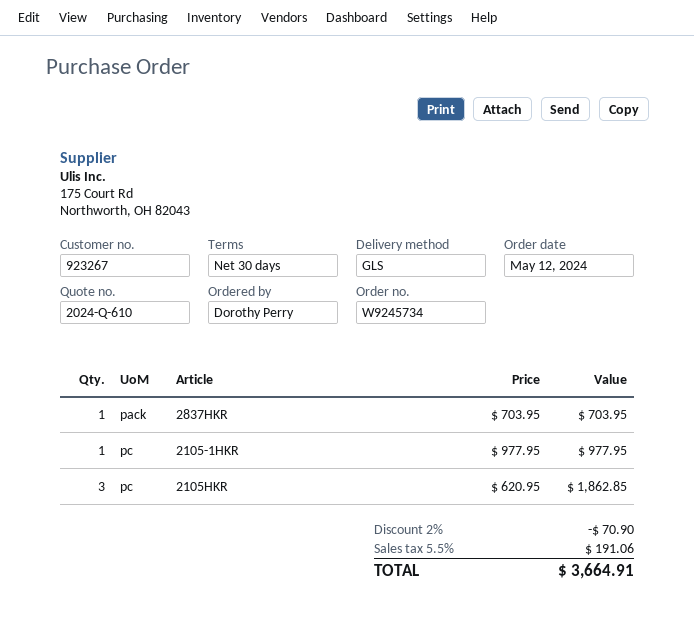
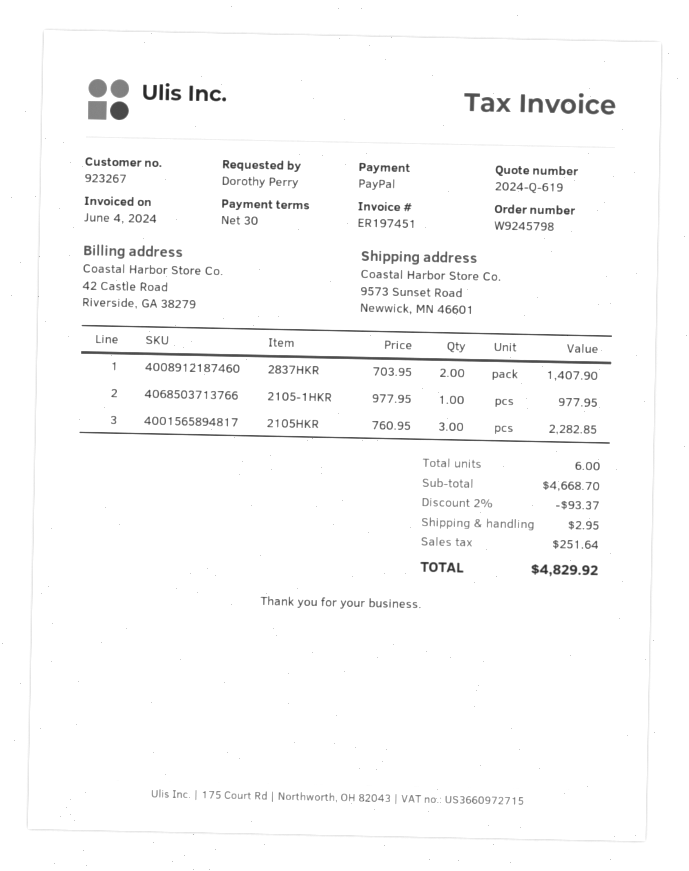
quote number: 2024-Q-610 -> 2024-Q-619
order number: W9245734 -> W9245798
2837HKR: 1 x 703.95 = 703.95 -> 2 x 703.95 = 1407.90
2105HKR: 3 x 620.95 = 1862.85 -> 3 x 760.95 = 2282.85
discount: 2% = 70.90 -> 2% = 93.37
shipping: none -> 2.95
tax: 191.06 -> 251.64
total: 3664.91 -> 4829.92

